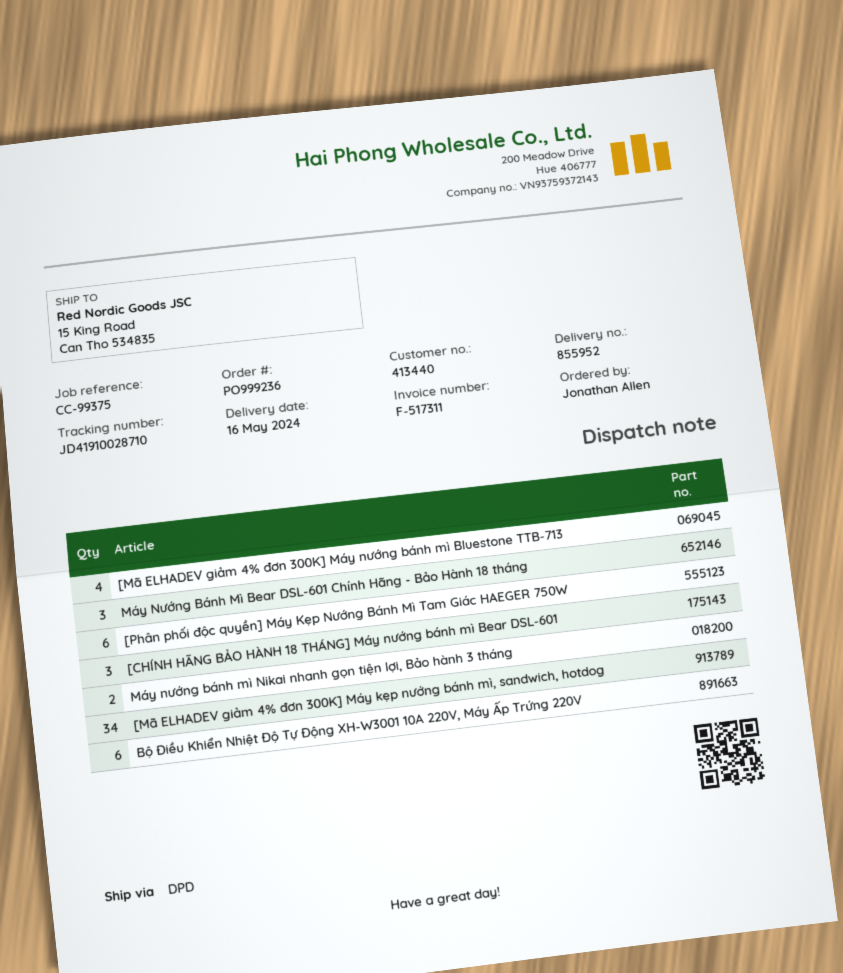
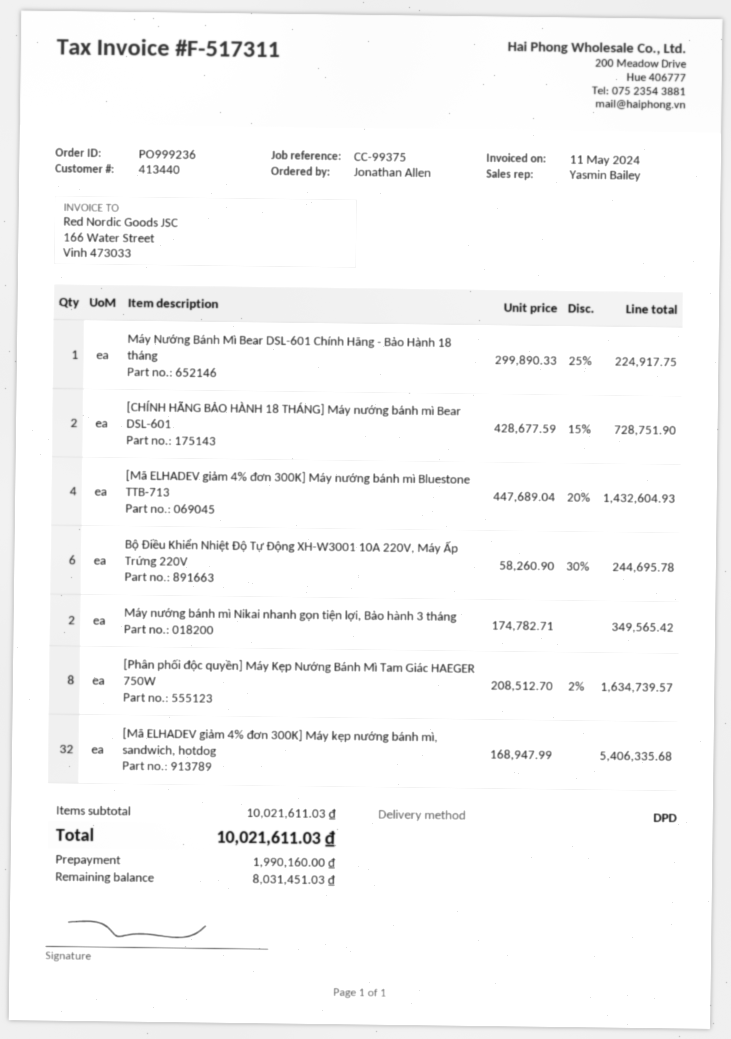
Máy Nướng Bánh Mì Bear DSL-601 Chính Hãng - Bảo Hành 18 tháng: 3 -> 1
[Phân phối độc quyền] Máy Kẹp Nướng Bánh Mì Tam Giác HAEGER 750W: 6 -> 8
[CHÍNH HÃNG BẢO HÀNH 18 THÁNG] Máy nướng bánh mì Bear DSL-601: 3 -> 2
[Mã ELHADEV giảm 4% đơn 300K] Máy kẹp nướng bánh mì, sandwich, hotdog: 34 -> 32

